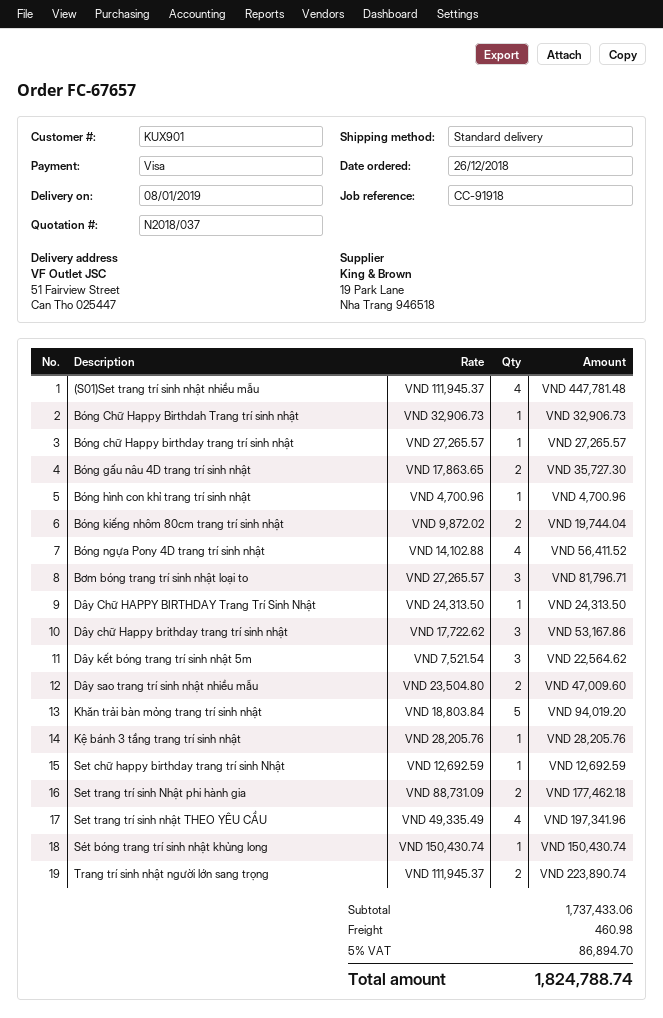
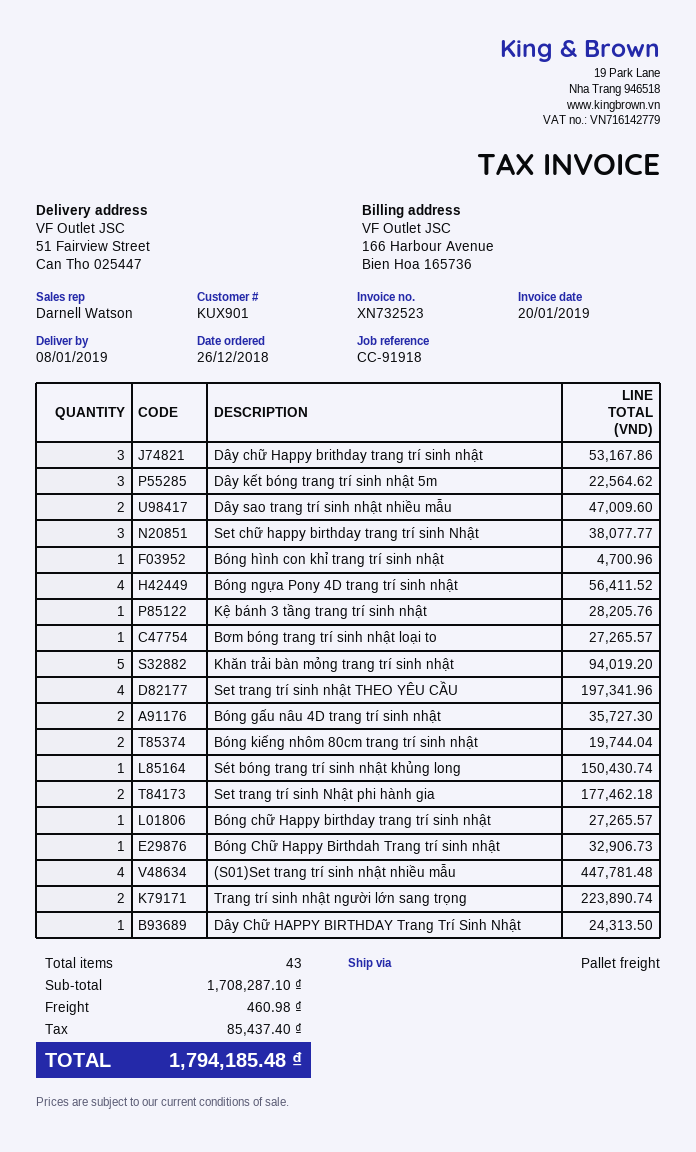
shipping method: standard -> pallet freight
Bơm bóng trang trí sinh nhật loại to: 3 for 81796.71 -> 1 for 27265.57
Set chữ happy birthday trang trí sinh Nhật: 1 for 12692.59 -> 3 for 38077.77
subtotal: 1737433.06 -> 1708287.10
tax: 86894.70 -> 85437.40
total: 1824788.74 -> 1794185.48

